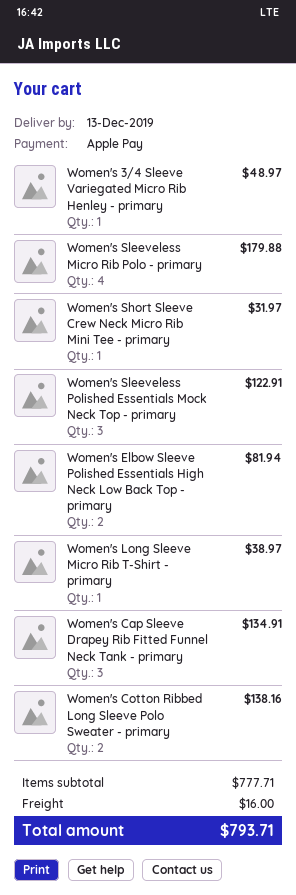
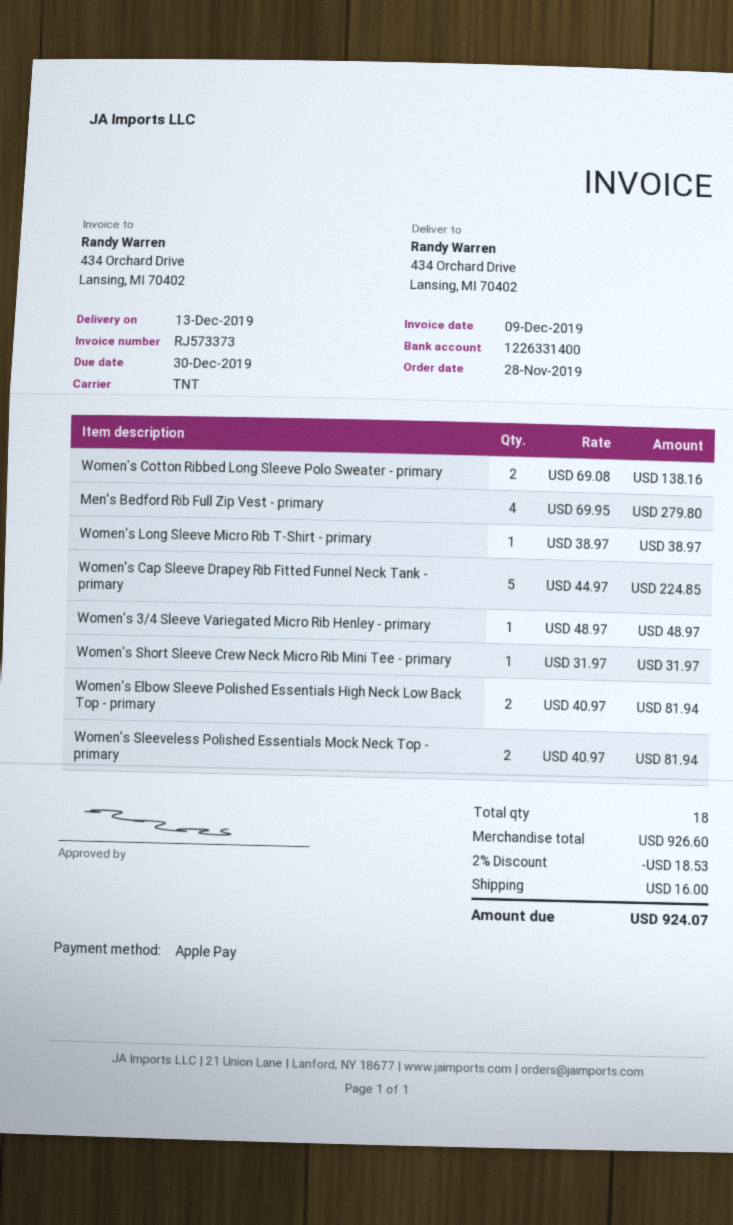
Women's Sleeveless Micro Rib Polo - primary: 4 for 179.88 -> none
Women's Sleeveless Polished Essentials Mock Neck Top - primary: 3 for 122.91 -> 2 for 81.94
Women's Cap Sleeve Drapey Rib Fitted Funnel Neck Tank - primary: 3 for 134.91 -> 5 for 224.85
Men's Bedford Rib Full Zip Vest - primary: none -> 4 for 279.80
subtotal: 777.71 -> 926.60
discount: none -> 2% = 18.53
total: 793.71 -> 924.07

